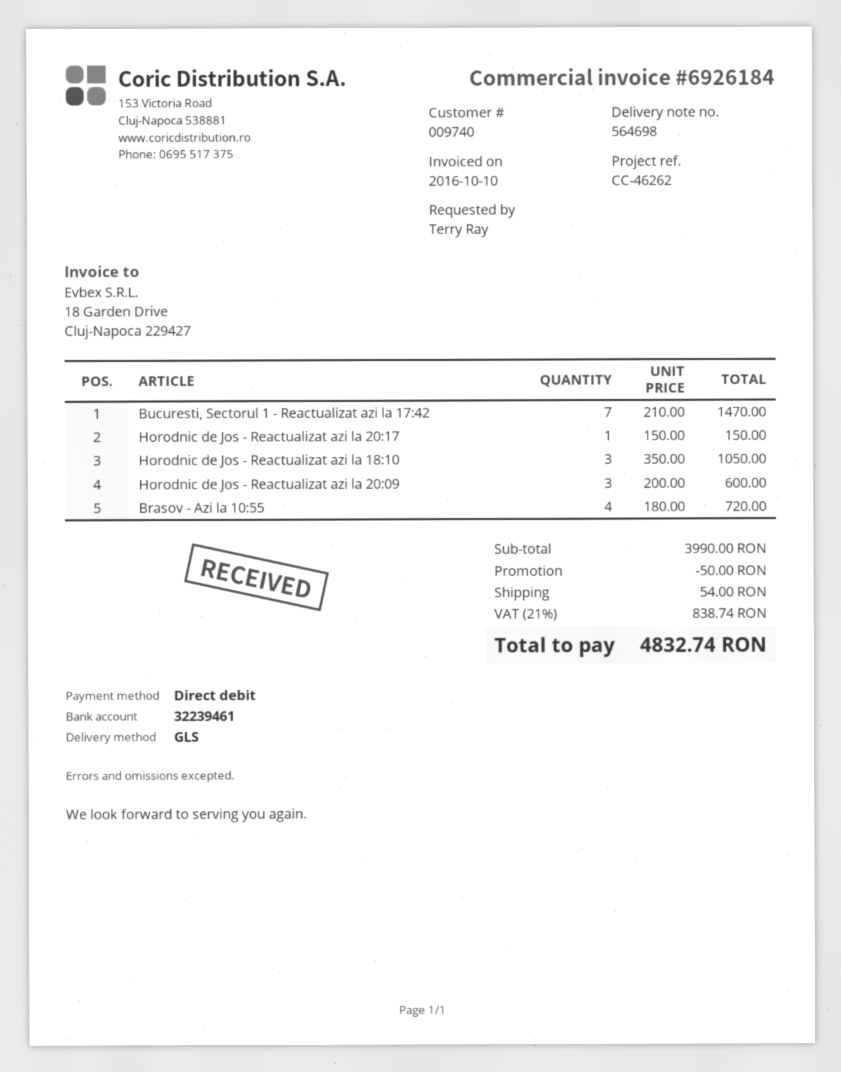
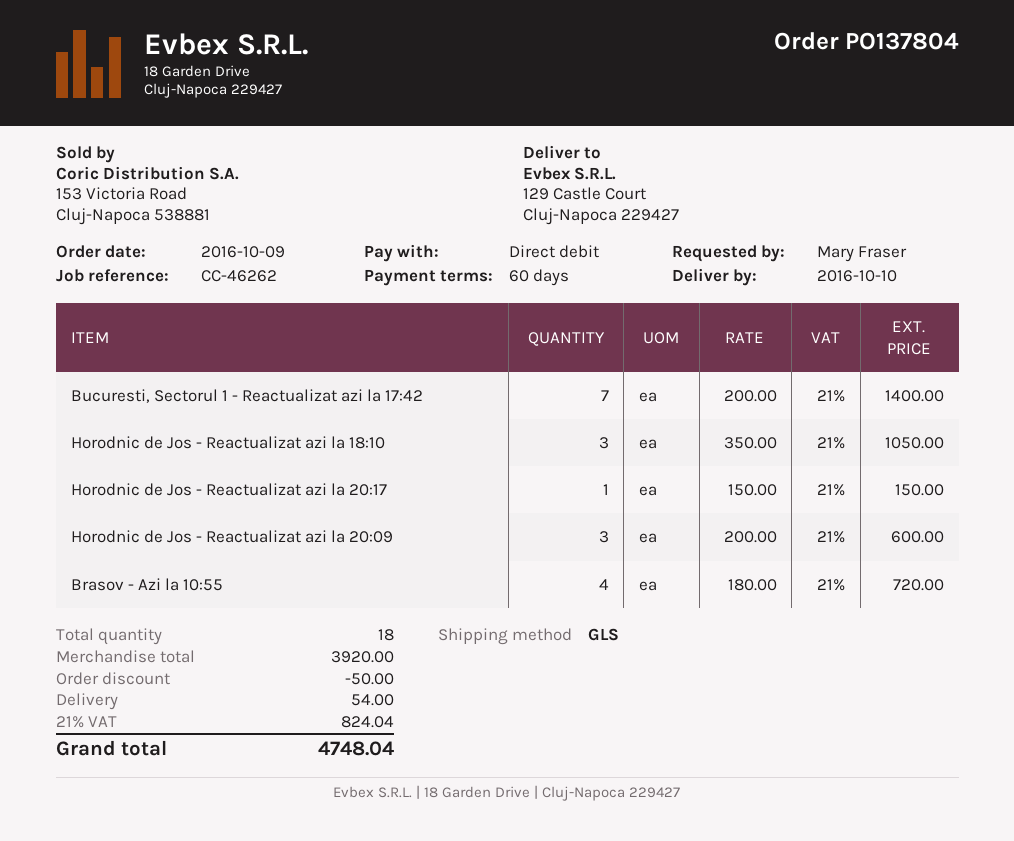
ordered by: Terry Ray -> Mary Fraser
Bucuresti, Sectorul 1 - Reactualizat azi la 17:42: 7 x 210.00 = 1470.00 -> 7 x 200.00 = 1400.00
subtotal: 3990.00 -> 3920.00
tax: 21% = 838.74 -> 21% = 824.04
total: 4832.74 -> 4748.04

